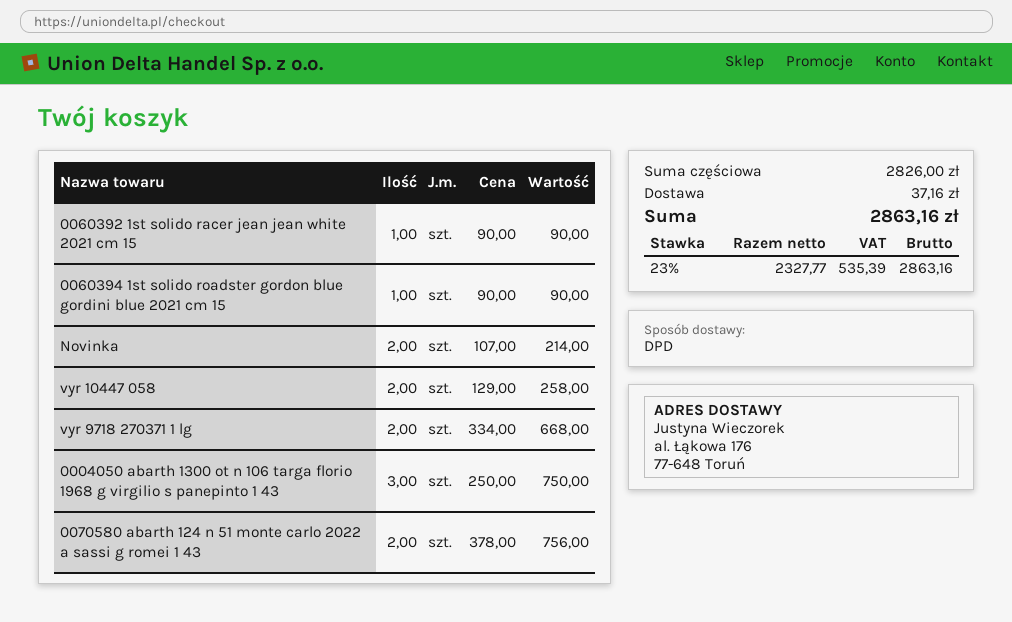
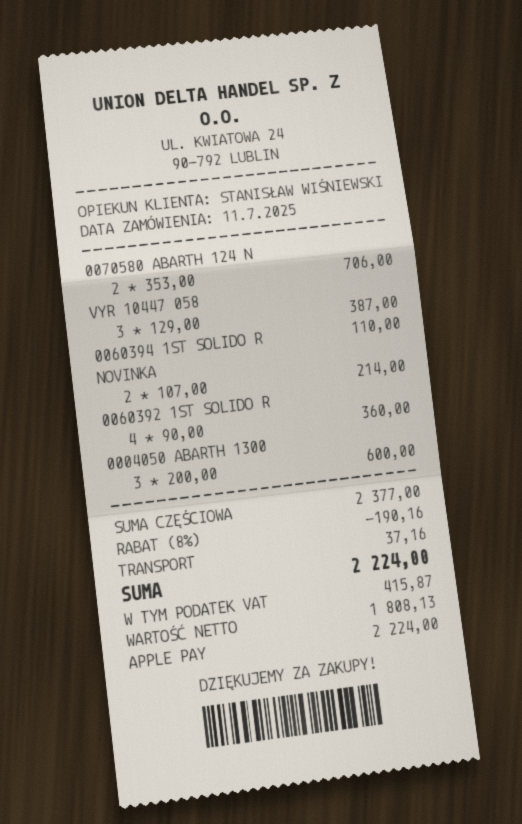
0060392 1st solido racer jean jean white 2021 cm 15: 1 x 90.00 = 90.00 -> 4 x 90.00 = 360.00
0060394 1st solido roadster gordon blue gordini blue 2021 cm 15: 1 x 90.00 = 90.00 -> 1 x 110.00 = 110.00
vyr 10447 058: 2 x 129.00 = 258.00 -> 3 x 129.00 = 387.00
vyr 9718 270371 1 lg: 2 x 334.00 = 668.00 -> none
0004050 abarth 1300 ot n 106 targa florio 1968 g virgilio s panepinto 1 43: 3 x 250.00 = 750.00 -> 3 x 200.00 = 600.00
0070580 abarth 124 n 51 monte carlo 2022 a sassi g romei 1 43: 2 x 378.00 = 756.00 -> 2 x 353.00 = 706.00
subtotal: 2826.00 -> 2377.00
discount: none -> 8% = 190.16
net: 2327.77 -> 1808.13
tax: 535.39 -> 415.87
total: 2863.16 -> 2224.00

